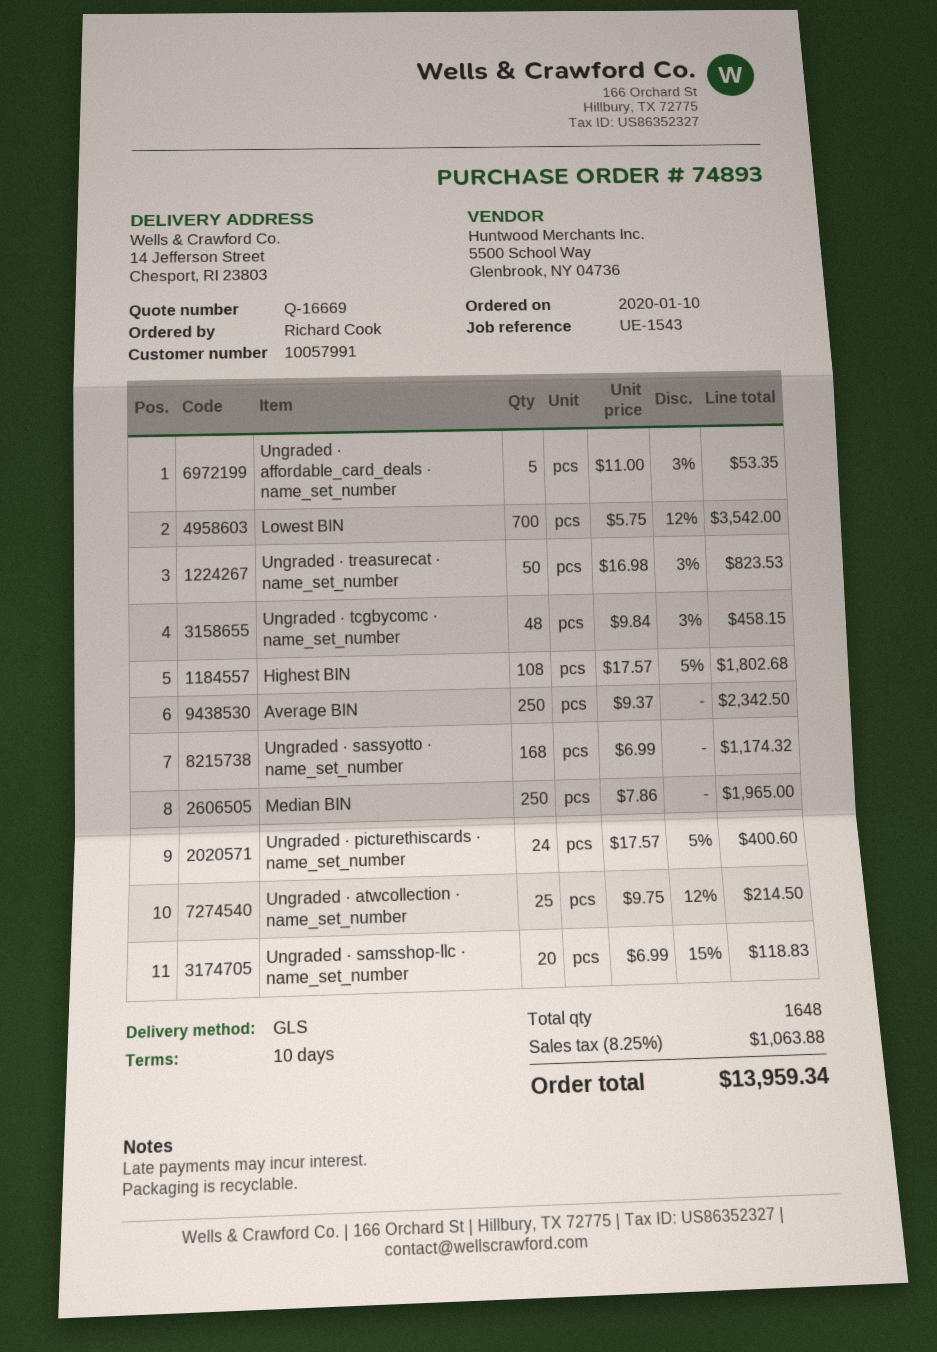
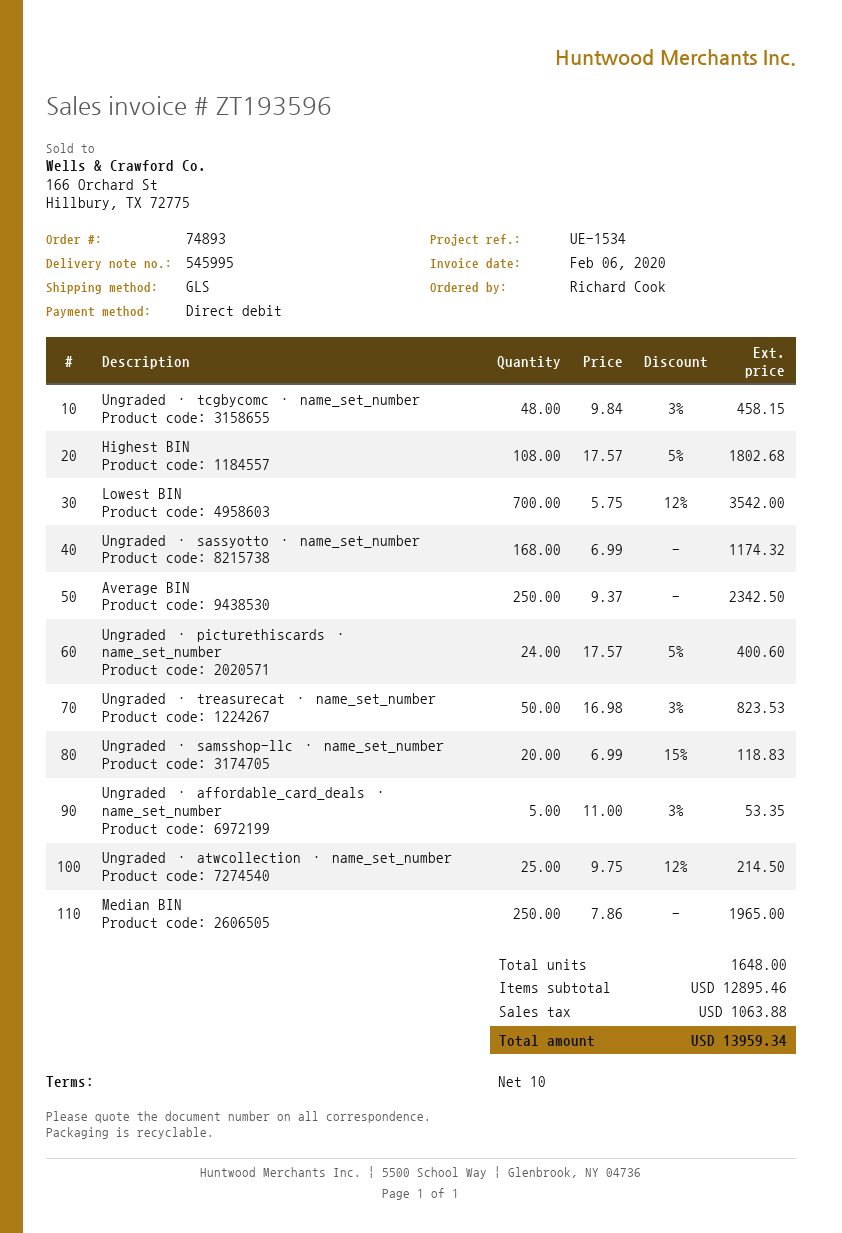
reference: UE-1543 -> UE-1534

